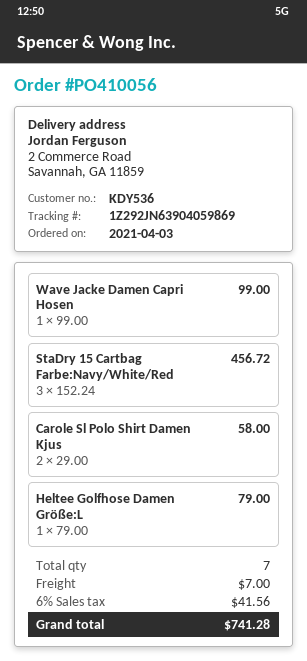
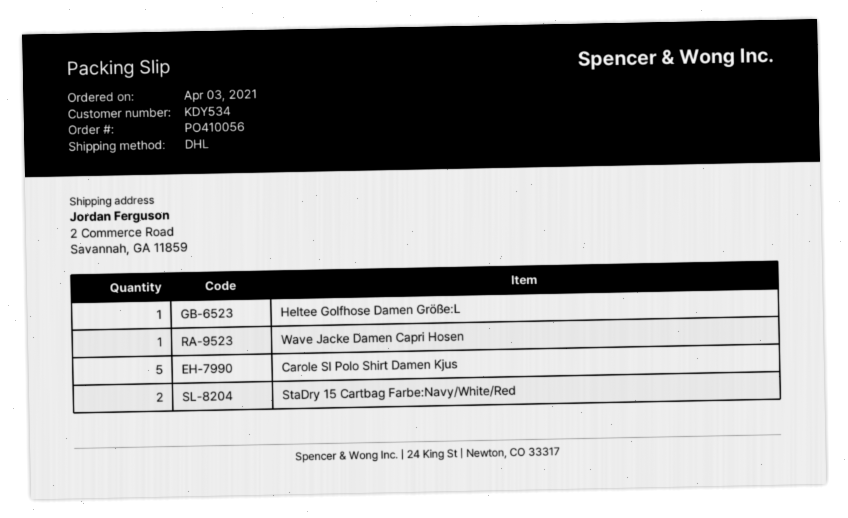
customer number: KDY536 -> KDY534
StaDry 15 Cartbag Farbe:Navy/White/Red: 3 -> 2
Carole Sl Polo Shirt Damen Kjus: 2 -> 5

